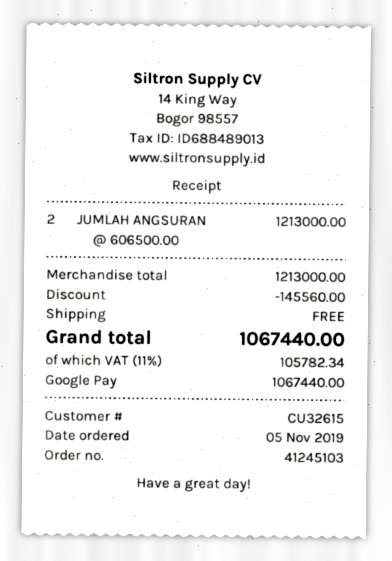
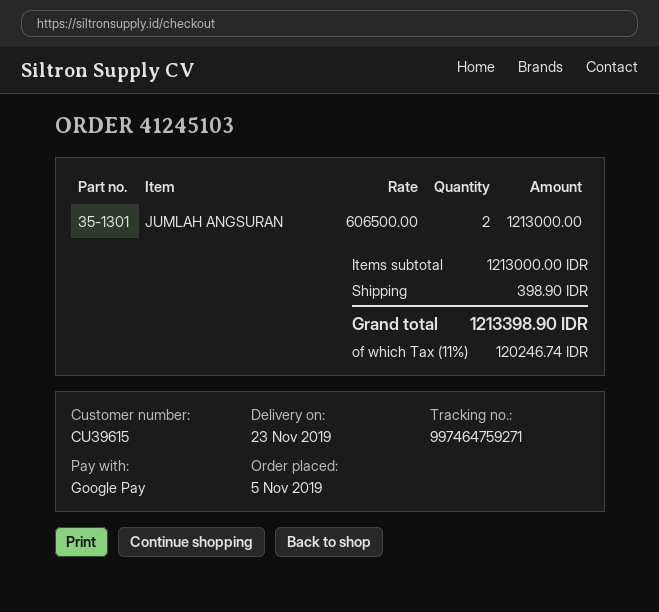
customer number: CU32615 -> CU39615
discount: 145560.00 -> none
shipping: 0.00 -> 398.90
tax: 11% = 105782.34 -> 11% = 120246.74
total: 1067440.00 -> 1213398.90

